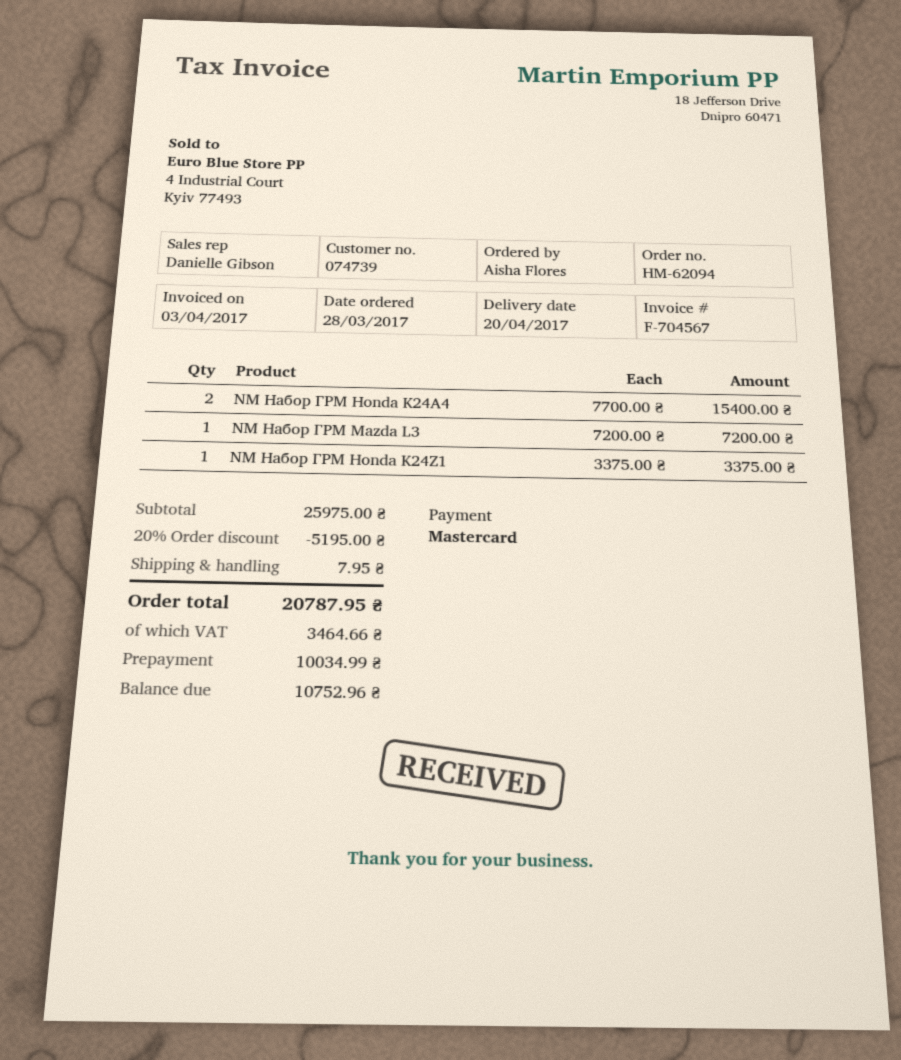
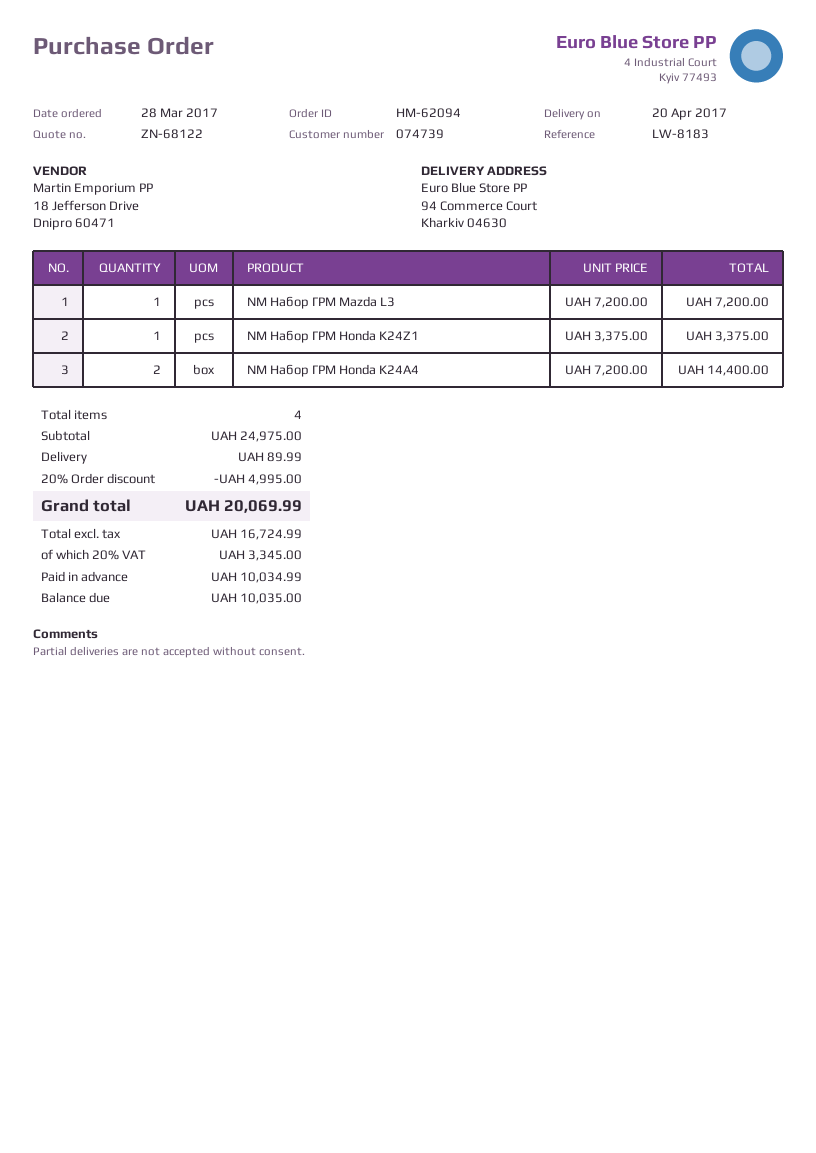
NM Набор ГРМ Honda K24A4: 2 x 7700.00 = 15400.00 -> 2 x 7200.00 = 14400.00
subtotal: 25975.00 -> 24975.00
discount: 20% = 5195.00 -> 20% = 4995.00
shipping: 7.95 -> 89.99
tax: 3464.66 -> 3345.00
total: 20787.95 -> 20069.99
balance: 10752.96 -> 10035.00

